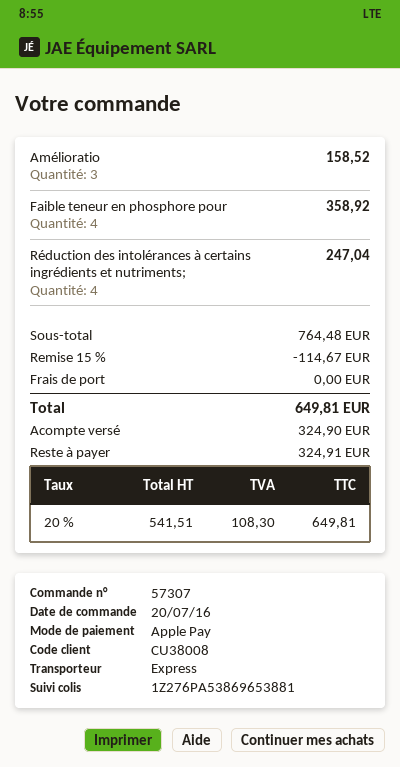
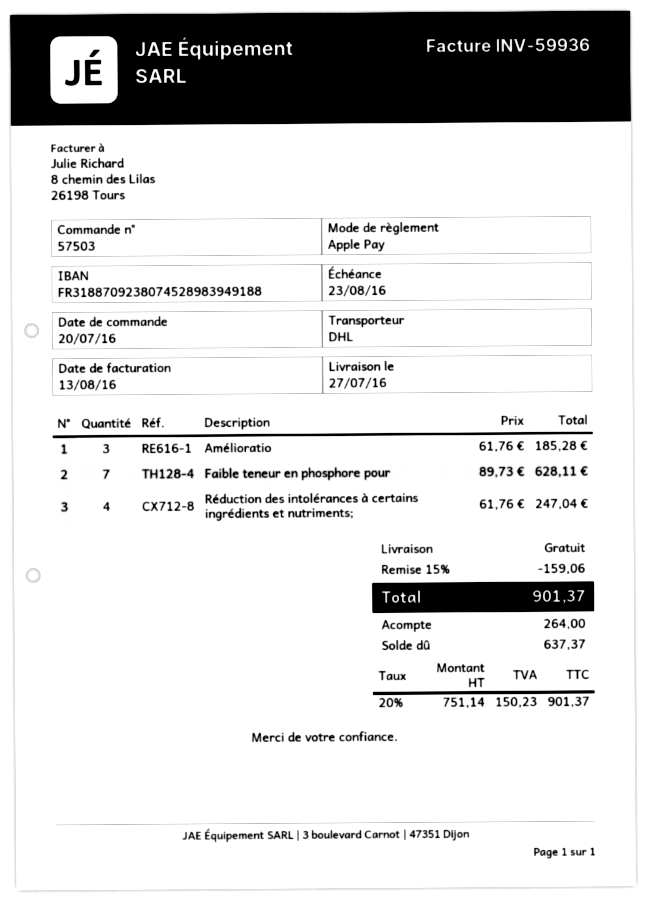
order number: 57307 -> 57503
shipping method: express -> DHL
Amélioratio: 3 for 158.52 -> 3 for 185.28
Faible teneur en phosphore pour: 4 for 358.92 -> 7 for 628.11
discount: 15% = 114.67 -> 15% = 159.06
net: 541.51 -> 751.14
tax: 20% = 108.30 -> 20% = 150.23
total: 649.81 -> 901.37
deposit: 324.90 -> 264.00
balance: 324.91 -> 637.37

